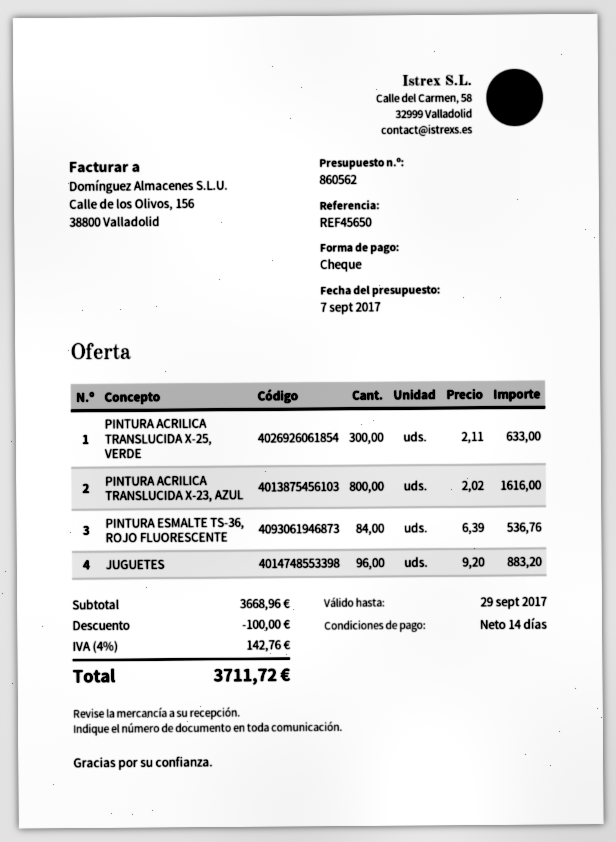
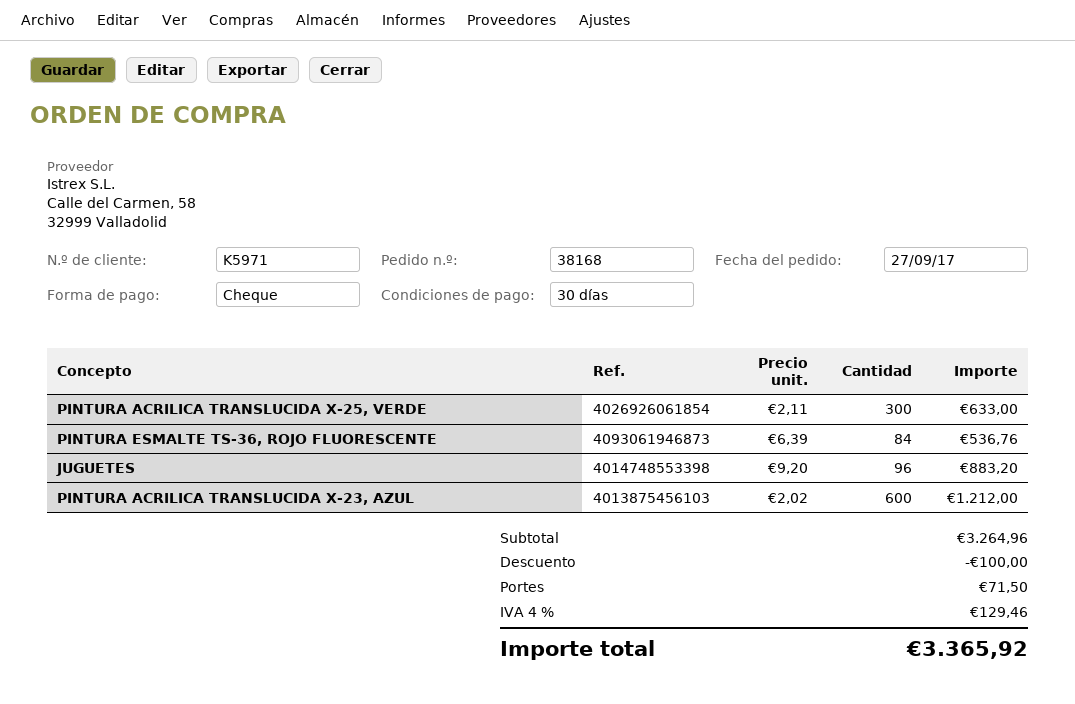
payment terms: 14 days -> 30 days
PINTURA ACRILICA TRANSLUCIDA X-23, AZUL: 800 x 2.02 = 1616.00 -> 600 x 2.02 = 1212.00
subtotal: 3668.96 -> 3264.96
shipping: none -> 71.50
tax: 4% = 142.76 -> 4% = 129.46
total: 3711.72 -> 3365.92

